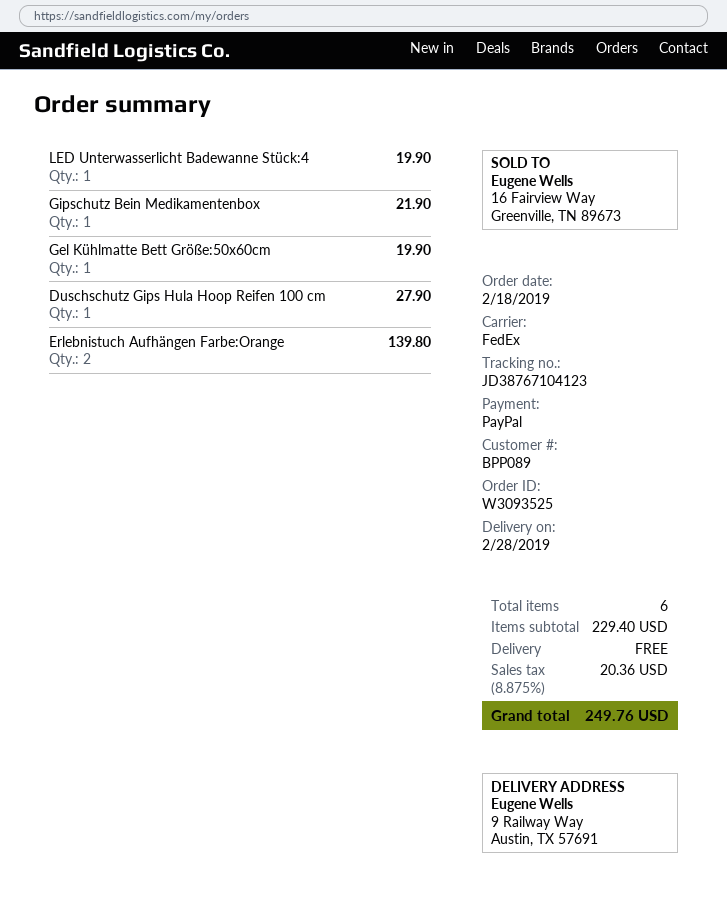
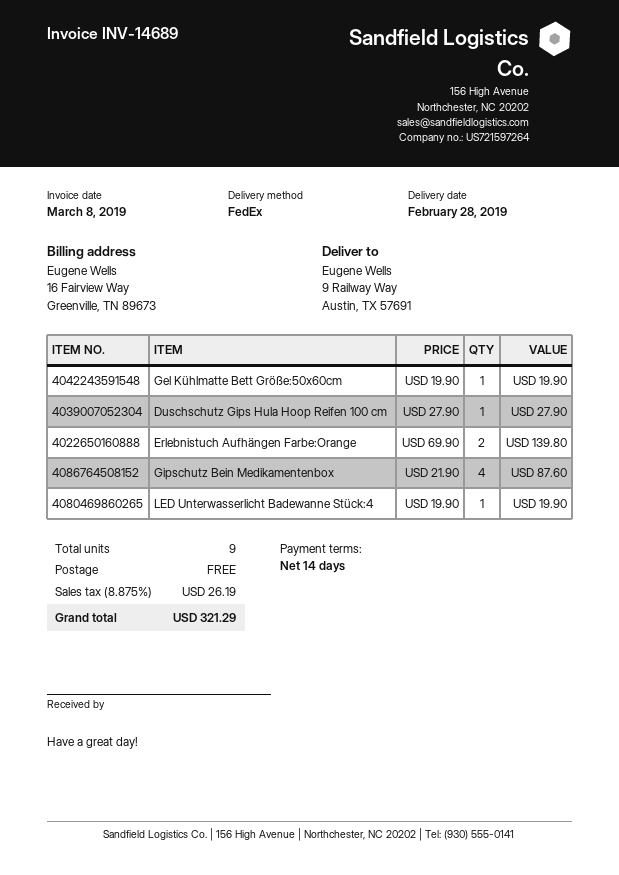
Gipschutz Bein Medikamentenbox: 1 for 21.90 -> 4 for 87.60
total quantity: 6 -> 9
tax: 8.875% = 20.36 -> 8.875% = 26.19
total: 249.76 -> 321.29

